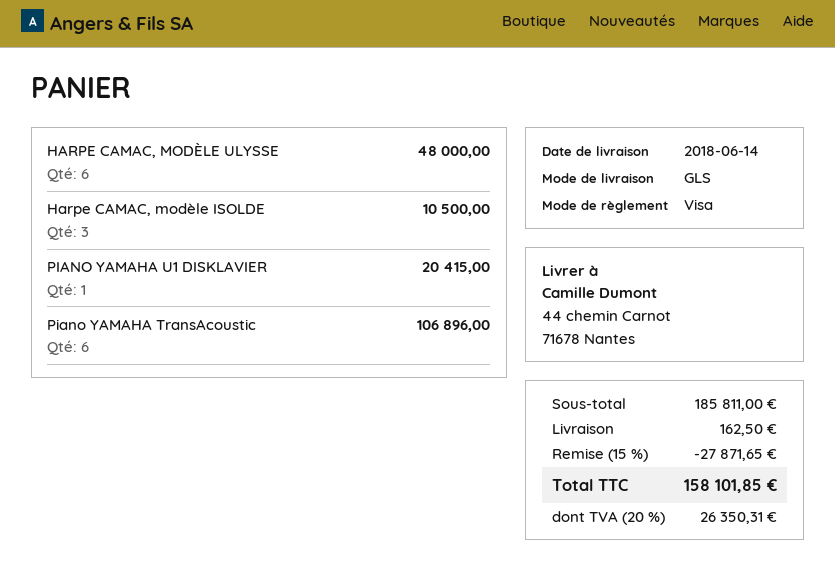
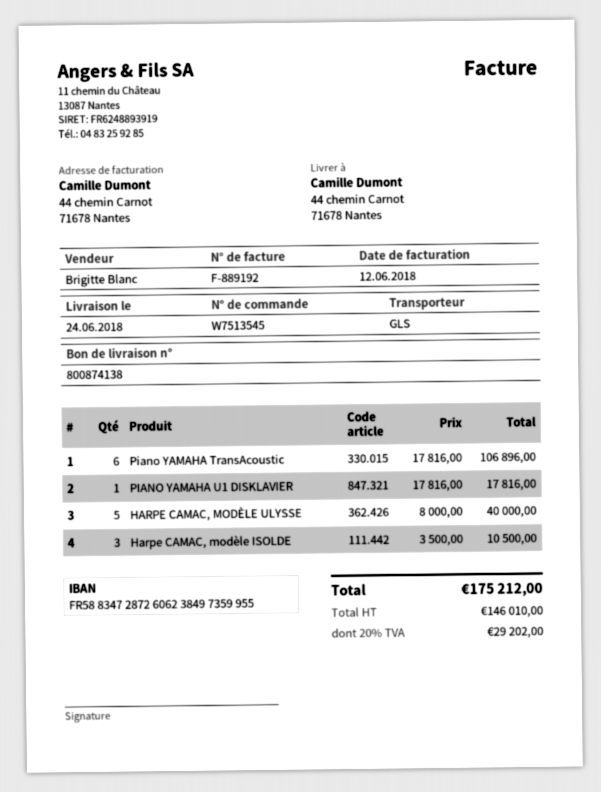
delivery date: 2018-06-14 -> 2018-06-24
HARPE CAMAC, MODÈLE ULYSSE: 6 for 48000.00 -> 5 for 40000.00
PIANO YAMAHA U1 DISKLAVIER: 1 for 20415.00 -> 1 for 17816.00
discount: 15% = 27871.65 -> none
shipping: 162.50 -> none
tax: 20% = 26350.31 -> 20% = 29202.00
total: 158101.85 -> 175212.00

